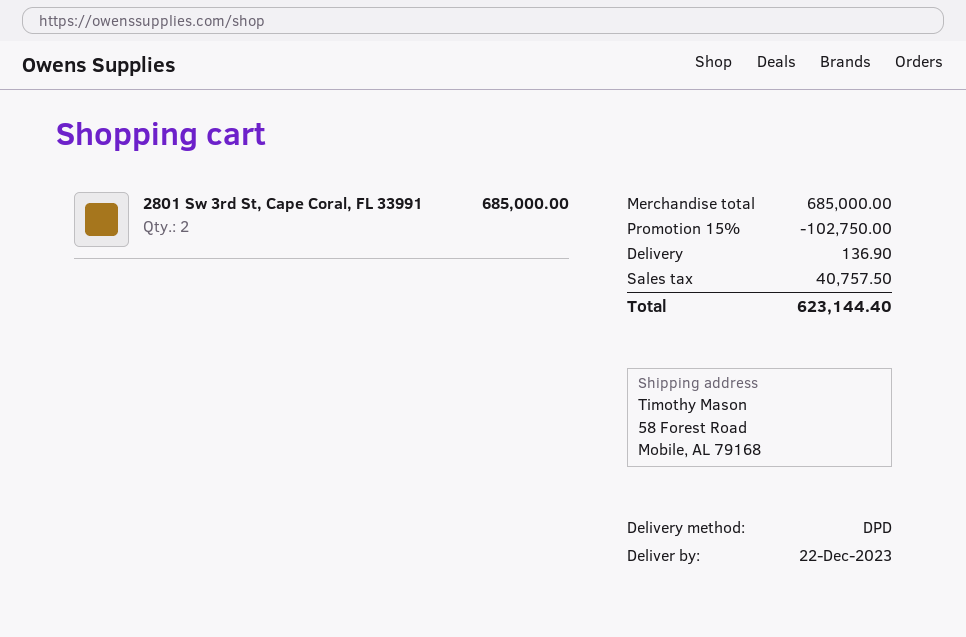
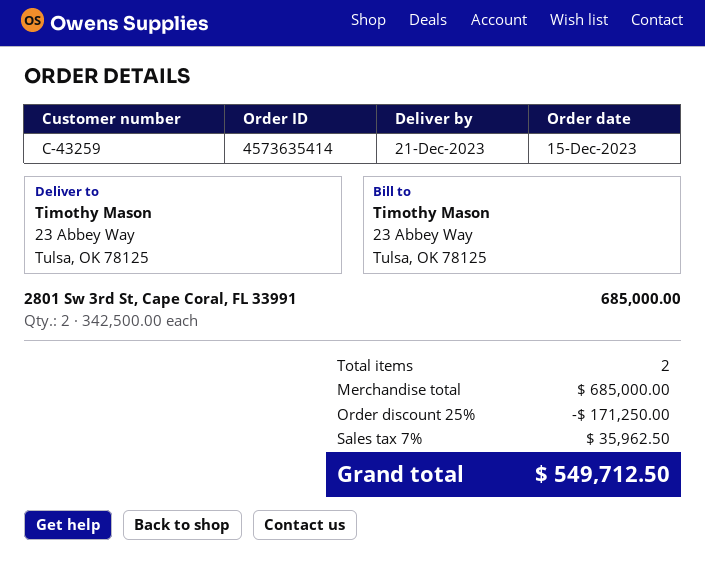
delivery date: 2023-12-22 -> 2023-12-21
ship to: 58 Forest Road, Mobile, AL 79168 -> 23 Abbey Way, Tulsa, OK 78125
discount: 15% = 102750.00 -> 25% = 171250.00
shipping: 136.90 -> none
tax: 40757.50 -> 35962.50
total: 623144.40 -> 549712.50

